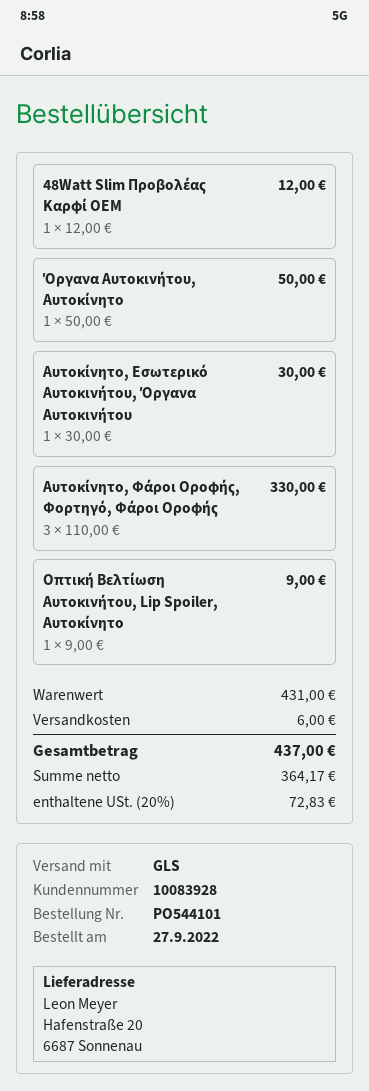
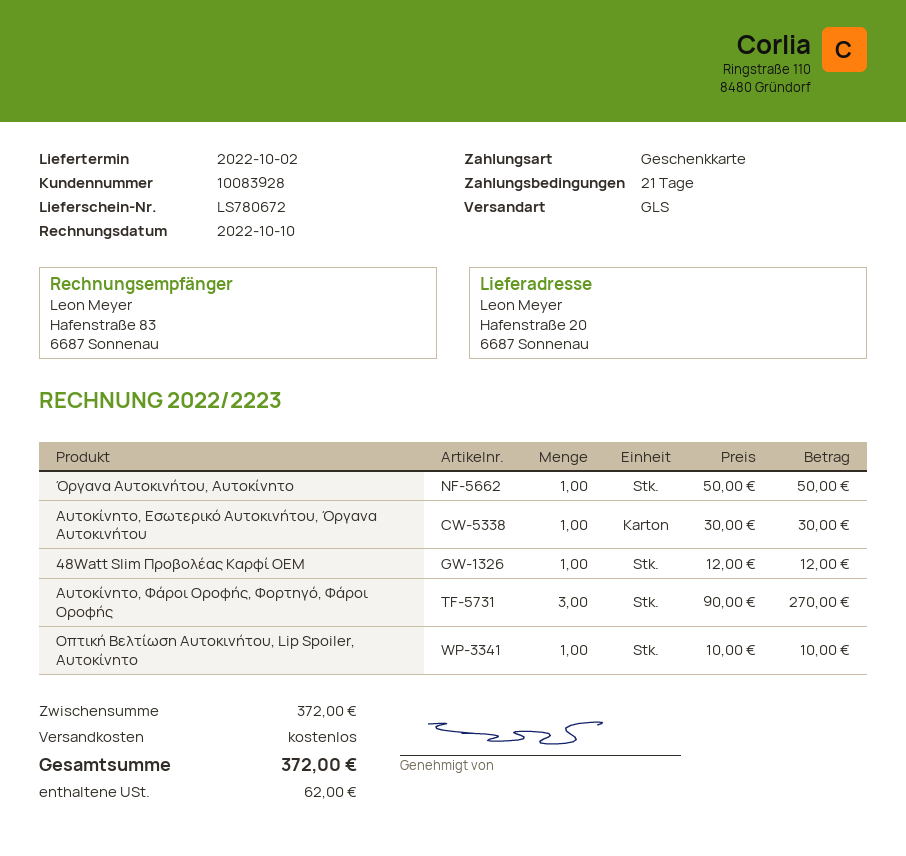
Αυτοκίνητο, Φάροι Οροφής, Φορτηγό, Φάροι Οροφής: 3 x 110.00 = 330.00 -> 3 x 90.00 = 270.00
Οπτική Βελτίωση Αυτοκινήτου, Lip Spoiler, Αυτοκίνητο: 1 x 9.00 = 9.00 -> 1 x 10.00 = 10.00
subtotal: 431.00 -> 372.00
shipping: 6.00 -> 0.00
tax: 72.83 -> 62.00
total: 437.00 -> 372.00

